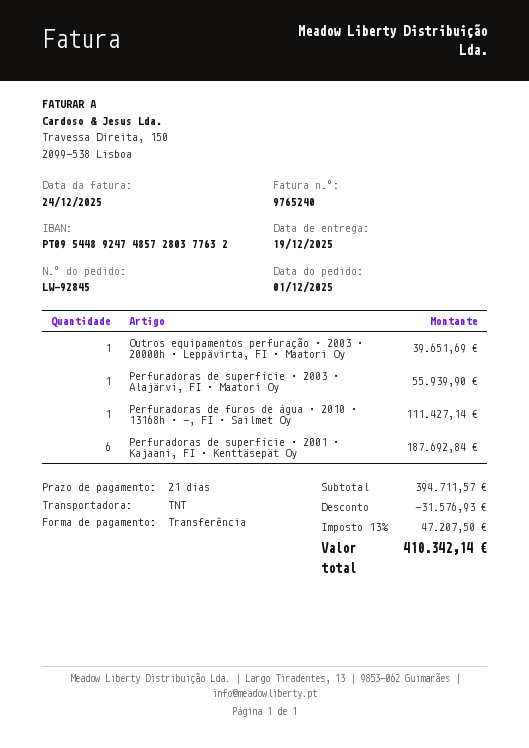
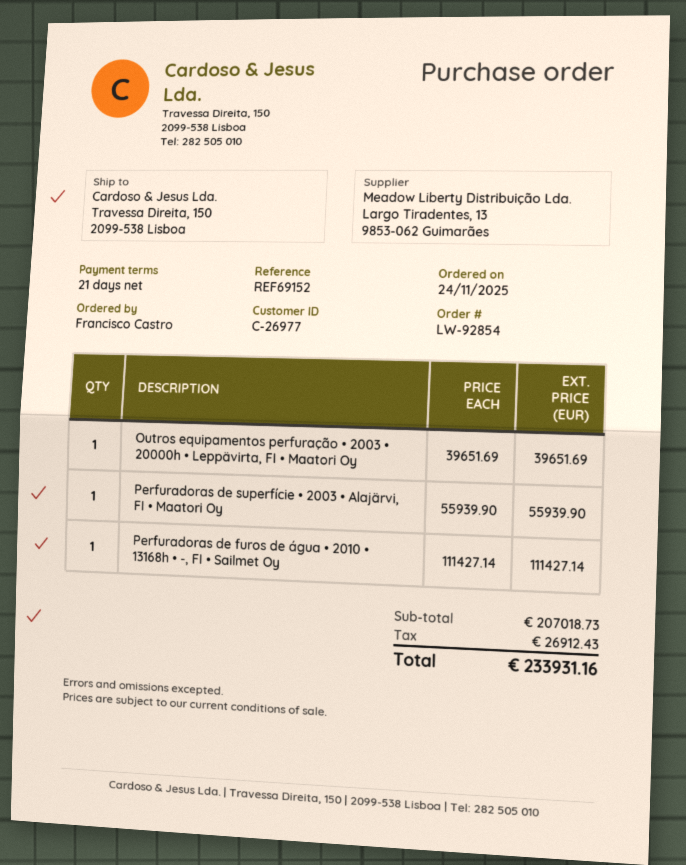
order number: LW-92845 -> LW-92854
order date: 2025-12-01 -> 2025-11-24
Perfuradoras de superfície • 2001 • Kajaani, FI • Kenttäsepät Oy: 6 for 187692.84 -> none
subtotal: 394711.57 -> 207018.73
discount: 31576.93 -> none
tax: 47207.50 -> 26912.43
total: 410342.14 -> 233931.16

